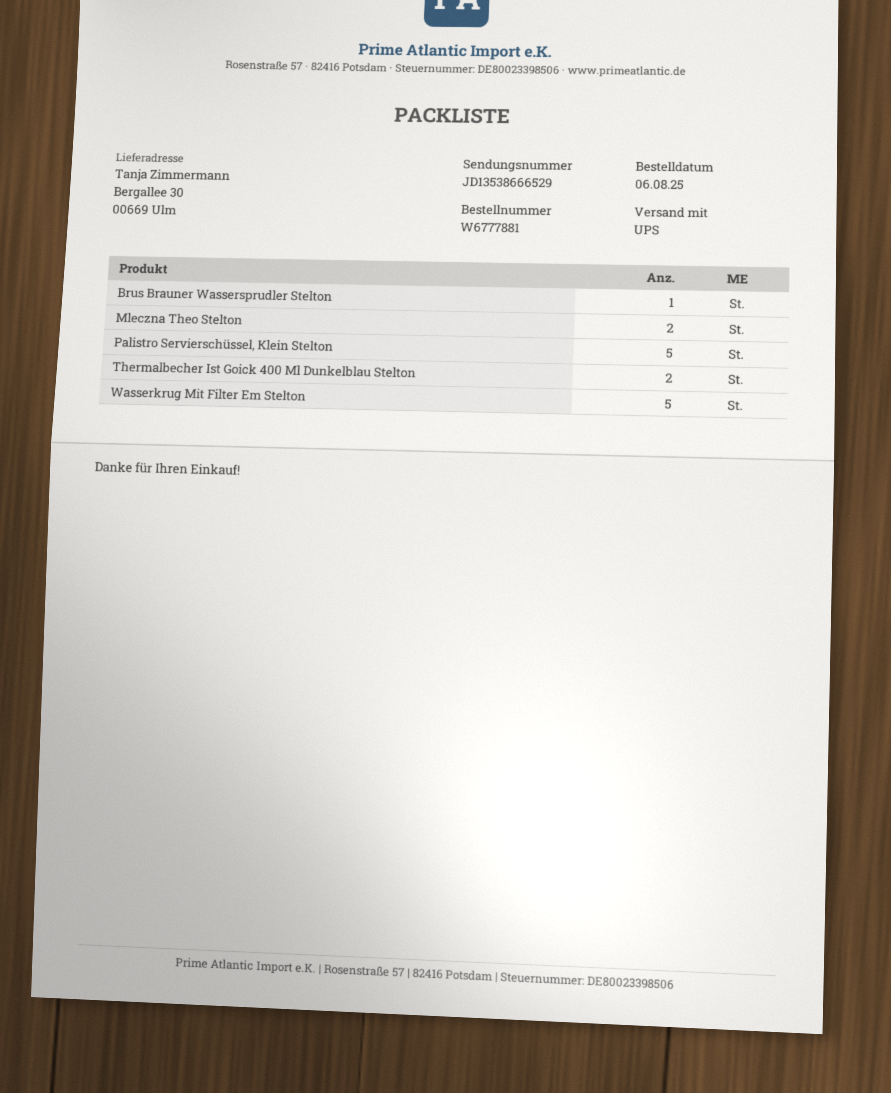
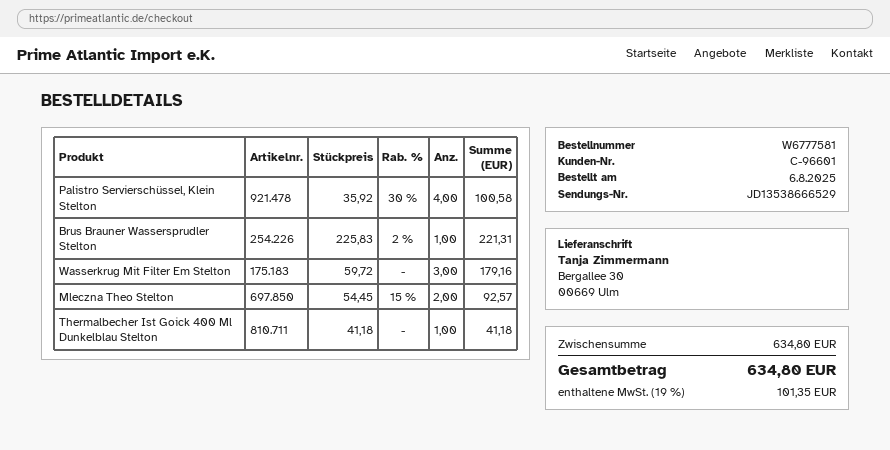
order number: W6777881 -> W6777581
Palistro Servierschüssel, Klein Stelton: 5 -> 4
Thermalbecher Ist Goick 400 Ml Dunkelblau Stelton: 2 -> 1
Wasserkrug Mit Filter Em Stelton: 5 -> 3

